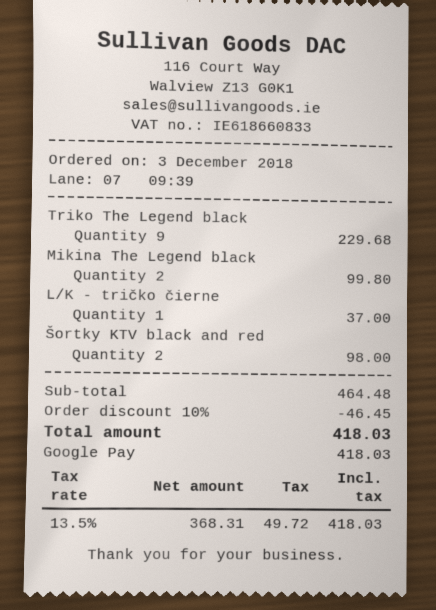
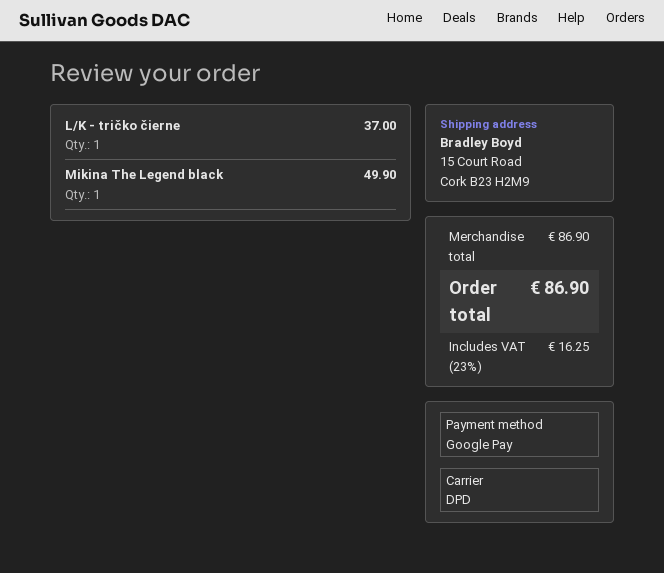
Triko The Legend black: 9 for 229.68 -> none
Mikina The Legend black: 2 for 99.80 -> 1 for 49.90
Šortky KTV black and red: 2 for 98.00 -> none
subtotal: 464.48 -> 86.90
discount: 10% = 46.45 -> none
tax: 13.5% = 49.72 -> 23% = 16.25
total: 418.03 -> 86.90

